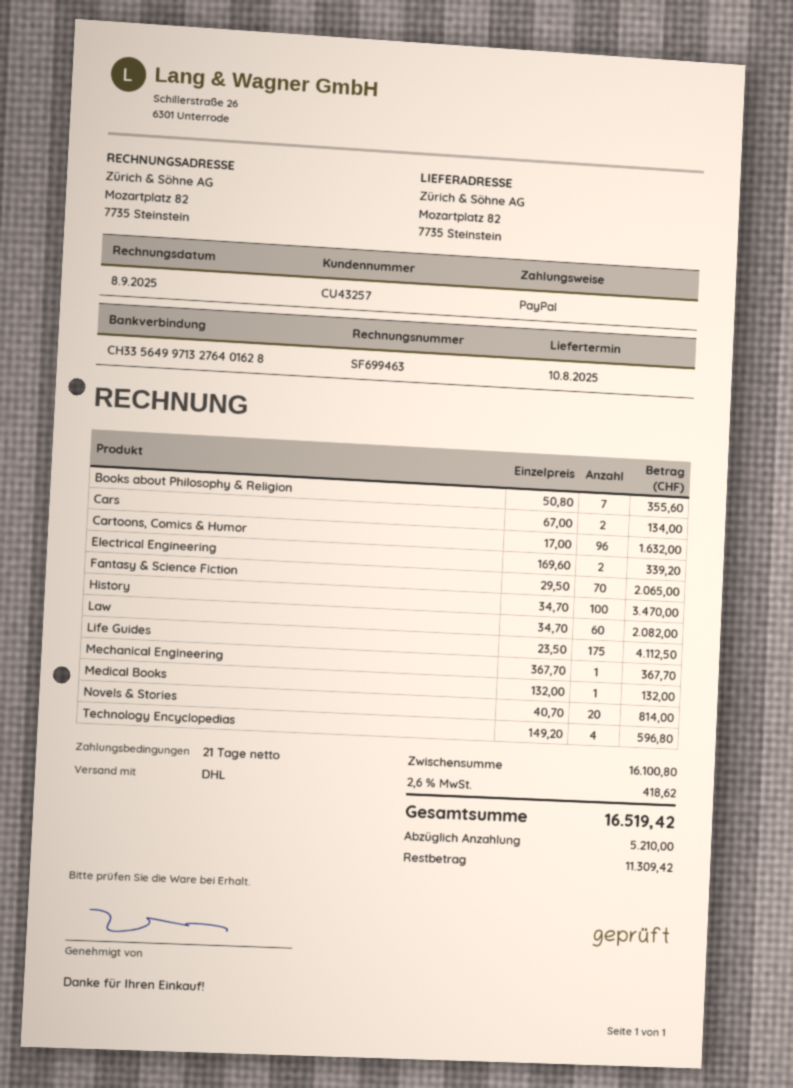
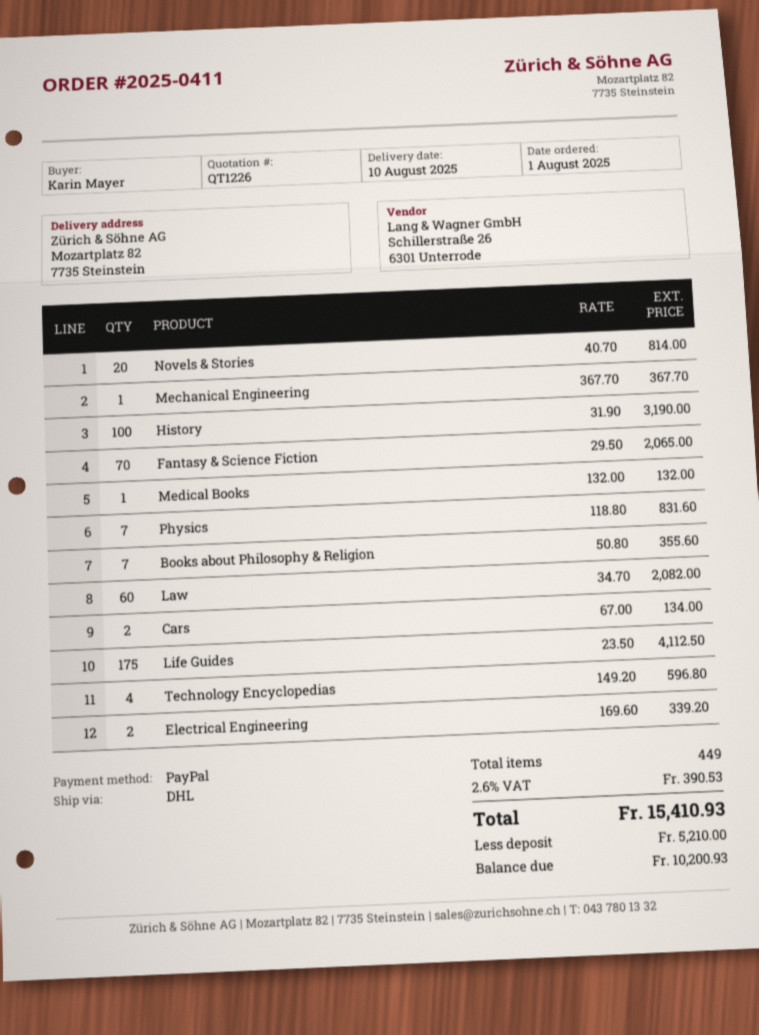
Cartoons, Comics & Humor: 96 x 17.00 = 1632.00 -> none
History: 100 x 34.70 = 3470.00 -> 100 x 31.90 = 3190.00
Physics: none -> 7 x 118.80 = 831.60
tax: 2.6% = 418.62 -> 2.6% = 390.53
total: 16519.42 -> 15410.93
balance: 11309.42 -> 10200.93

